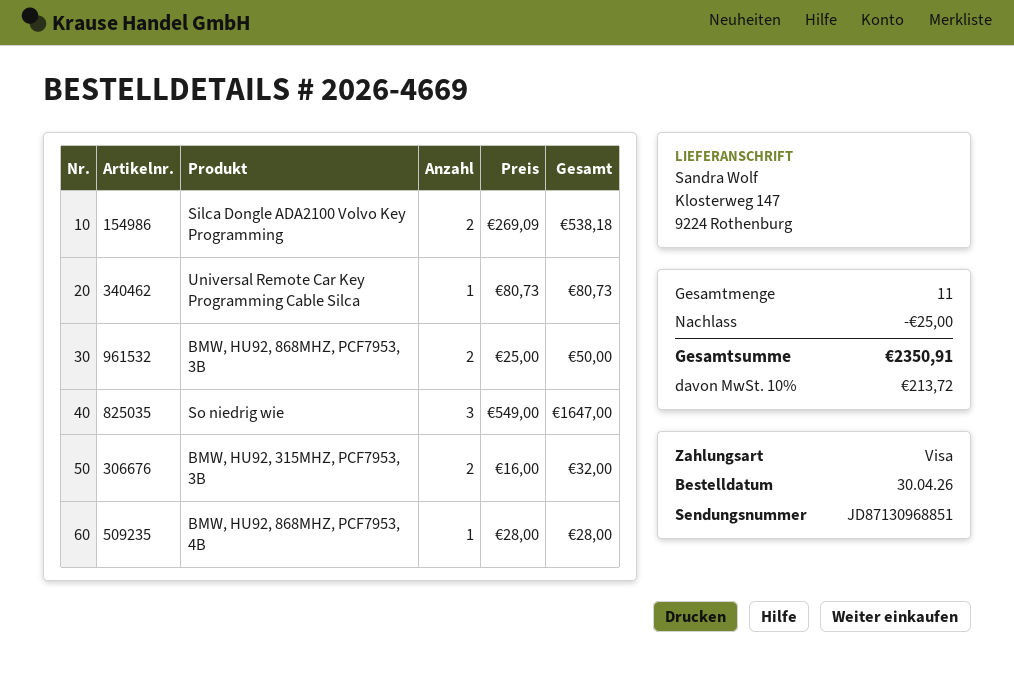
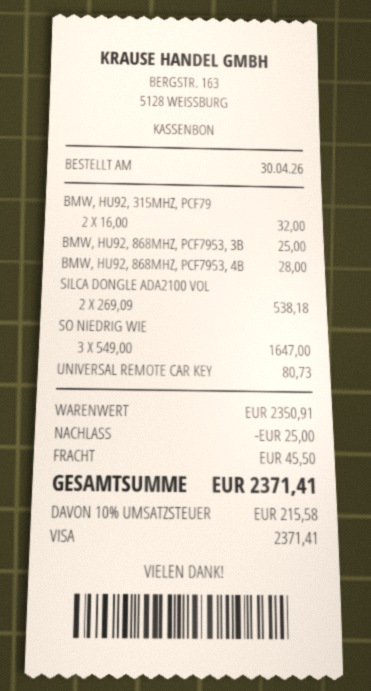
BMW, HU92, 868MHZ, PCF7953, 3B: 2 x 25.00 = 50.00 -> 1 x 25.00 = 25.00
shipping: none -> 45.50
tax: 10% = 213.72 -> 10% = 215.58
total: 2350.91 -> 2371.41

